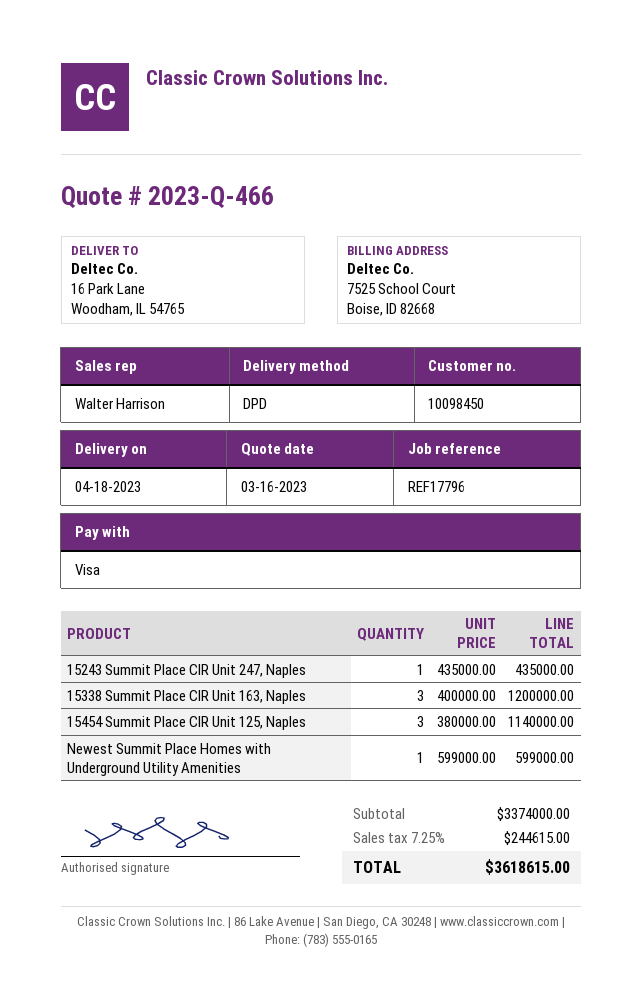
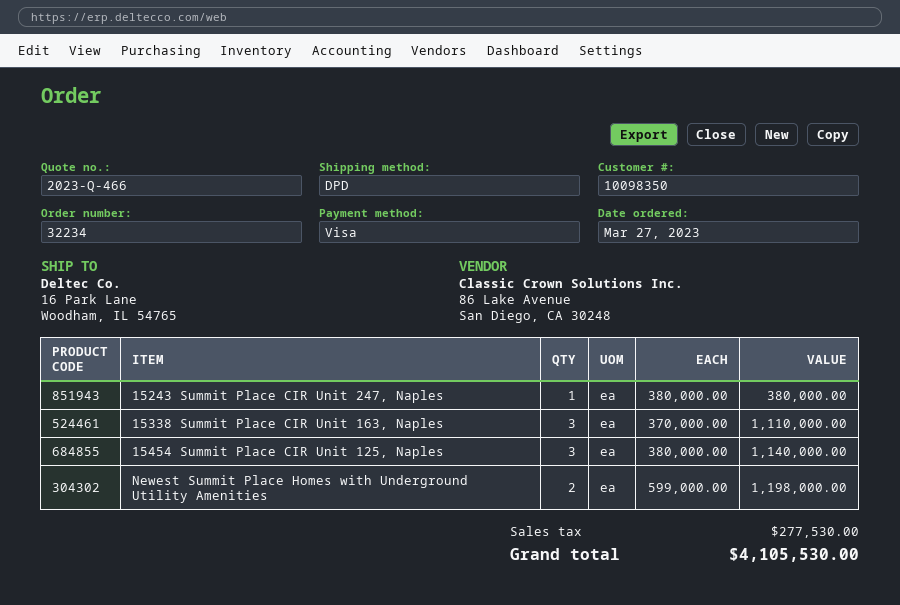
customer number: 10098450 -> 10098350
15243 Summit Place CIR Unit 247, Naples: 1 x 435000.00 = 435000.00 -> 1 x 380000.00 = 380000.00
15338 Summit Place CIR Unit 163, Naples: 3 x 400000.00 = 1200000.00 -> 3 x 370000.00 = 1110000.00
Newest Summit Place Homes with Underground Utility Amenities: 1 x 599000.00 = 599000.00 -> 2 x 599000.00 = 1198000.00
tax: 244615.00 -> 277530.00
total: 3618615.00 -> 4105530.00

